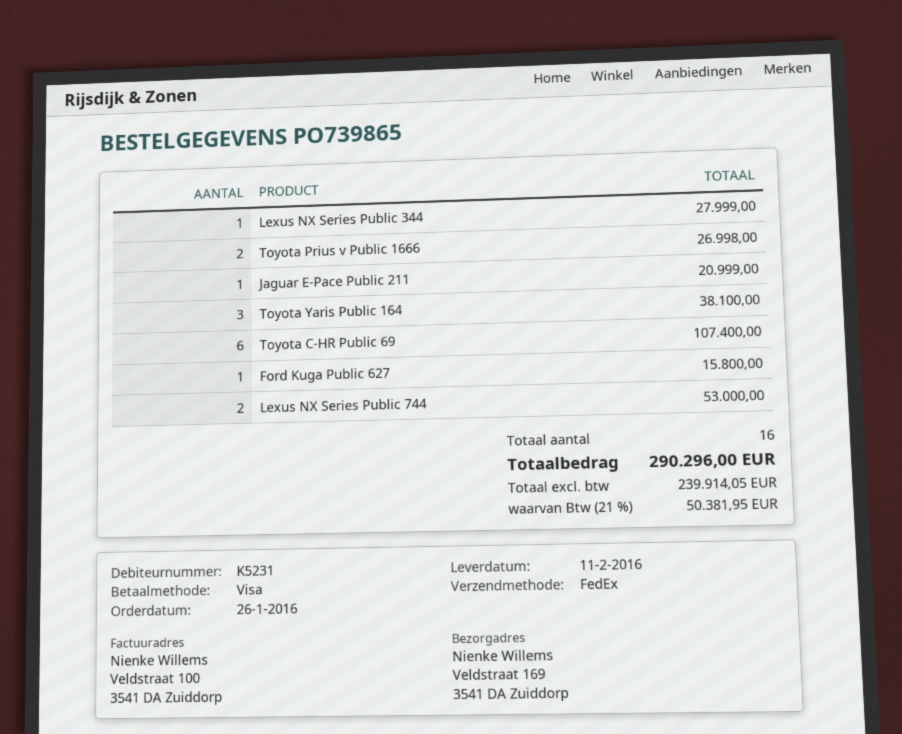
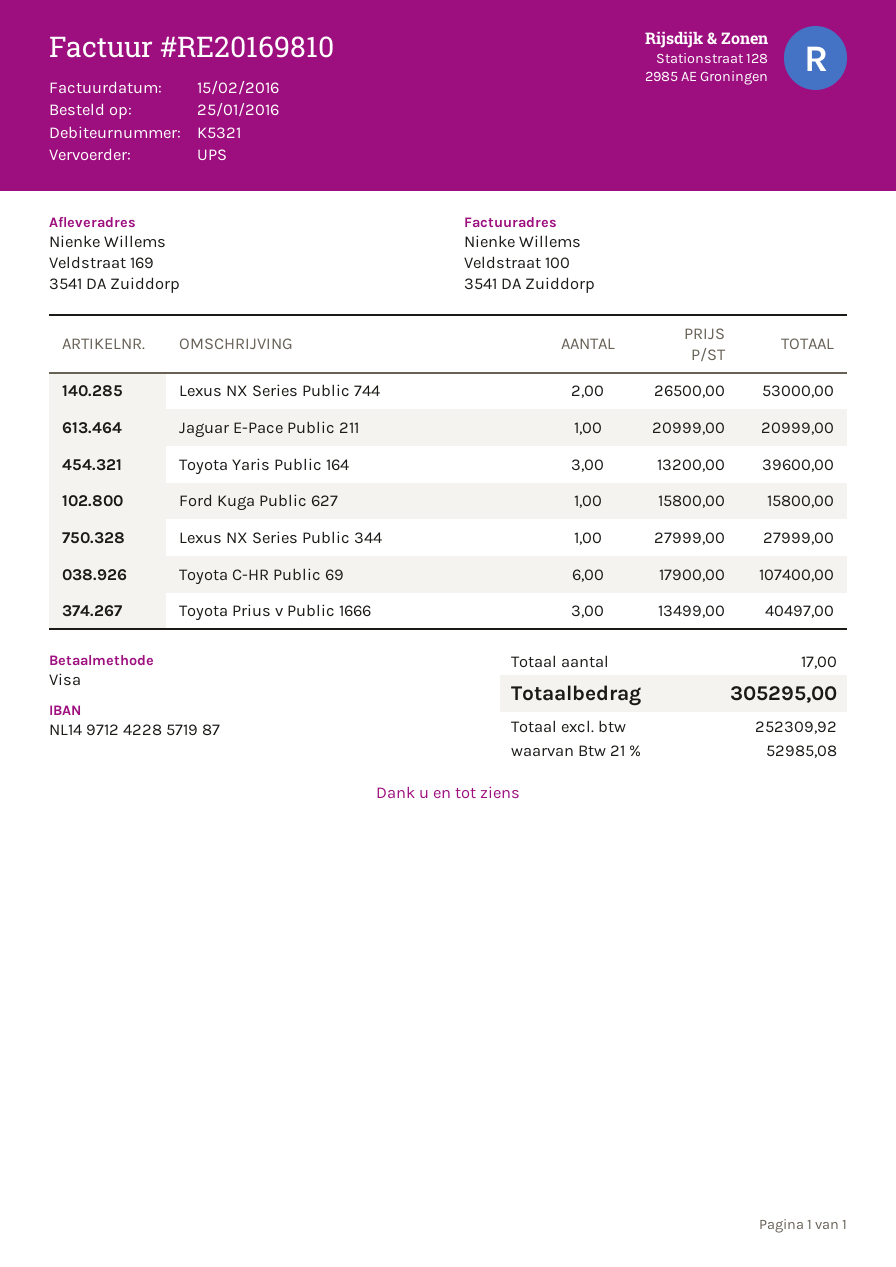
order date: 2016-01-26 -> 2016-01-25
customer number: K5231 -> K5321
shipping method: FedEx -> UPS
Toyota Prius v Public 1666: 2 for 26998.00 -> 3 for 40497.00
Toyota Yaris Public 164: 3 for 38100.00 -> 3 for 39600.00
total quantity: 16 -> 17
net: 239914.05 -> 252309.92
tax: 21% = 50381.95 -> 21% = 52985.08
total: 290296.00 -> 305295.00

